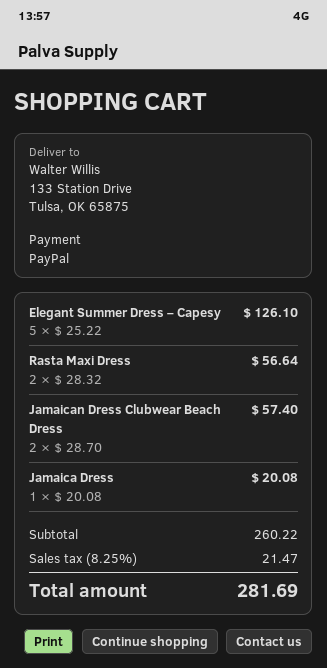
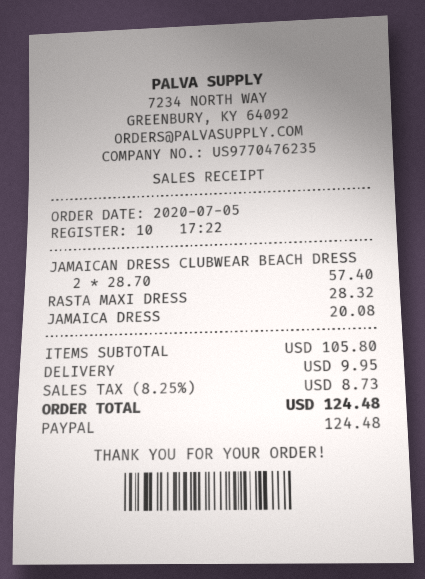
Elegant Summer Dress – Capesy: 5 x 25.22 = 126.10 -> none
Rasta Maxi Dress: 2 x 28.32 = 56.64 -> 1 x 28.32 = 28.32
subtotal: 260.22 -> 105.80
shipping: none -> 9.95
tax: 8.25% = 21.47 -> 8.25% = 8.73
total: 281.69 -> 124.48

